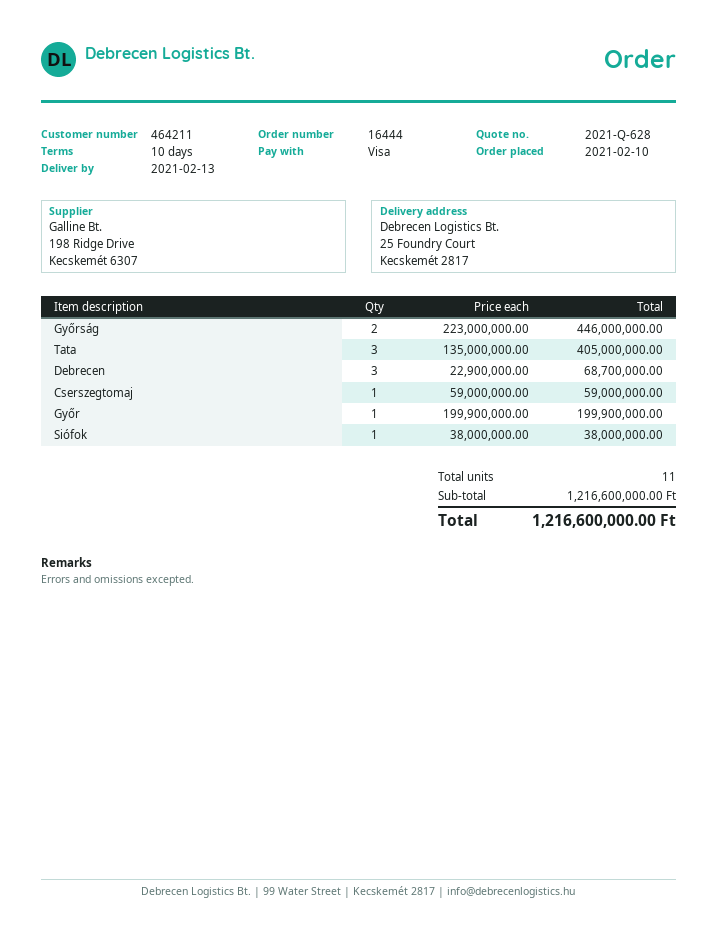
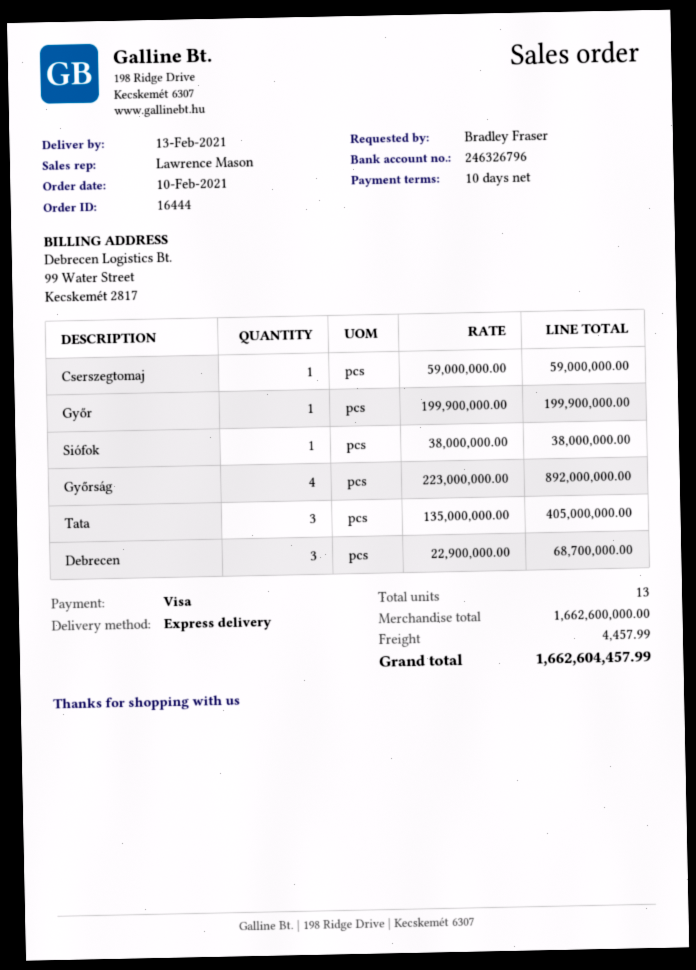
Győrság: 2 x 223000000.00 = 446000000.00 -> 4 x 223000000.00 = 892000000.00
total quantity: 11 -> 13
subtotal: 1216600000.00 -> 1662600000.00
shipping: none -> 4457.99
total: 1216600000.00 -> 1662604457.99

